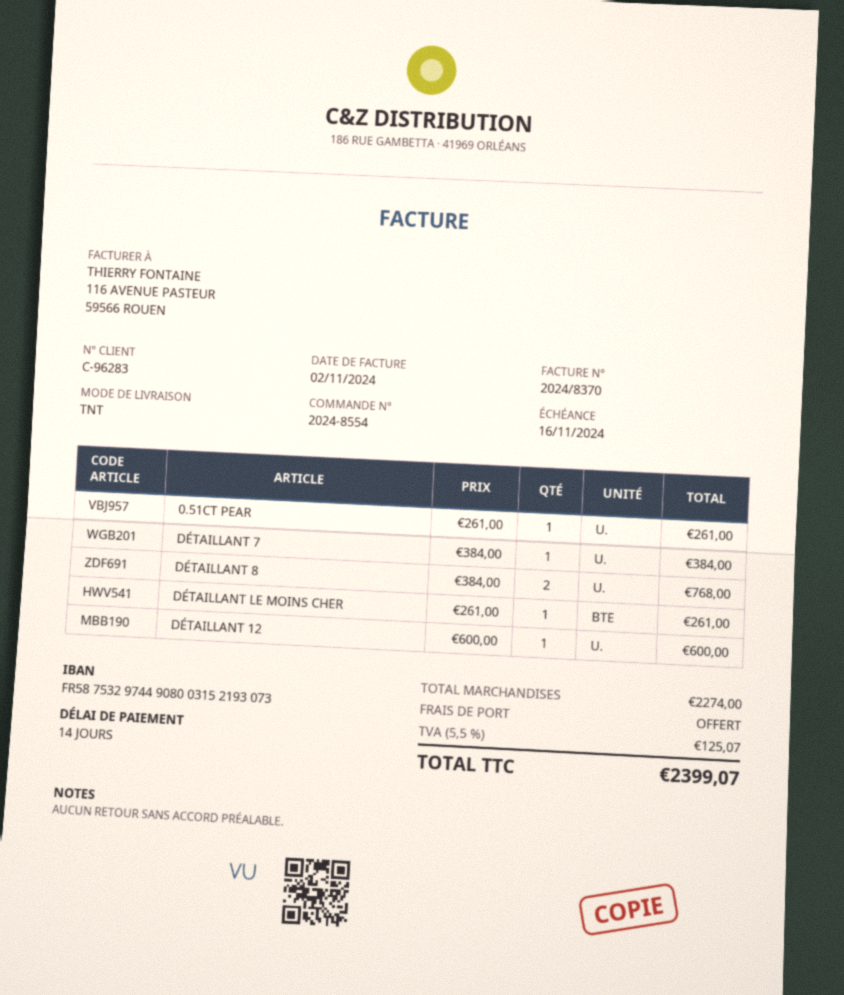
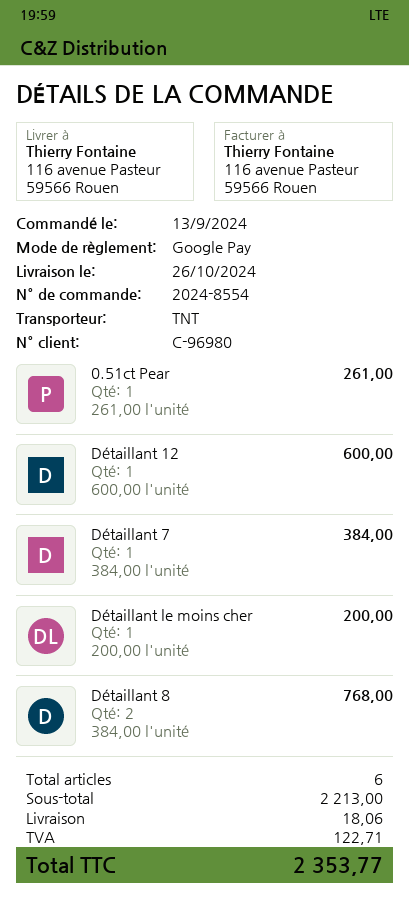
customer number: C-96283 -> C-96980
DÉTAILLANT LE MOINS CHER: 1 x 261.00 = 261.00 -> 1 x 200.00 = 200.00
subtotal: 2274.00 -> 2213.00
shipping: 0.00 -> 18.06
tax: 125.07 -> 122.71
total: 2399.07 -> 2353.77

